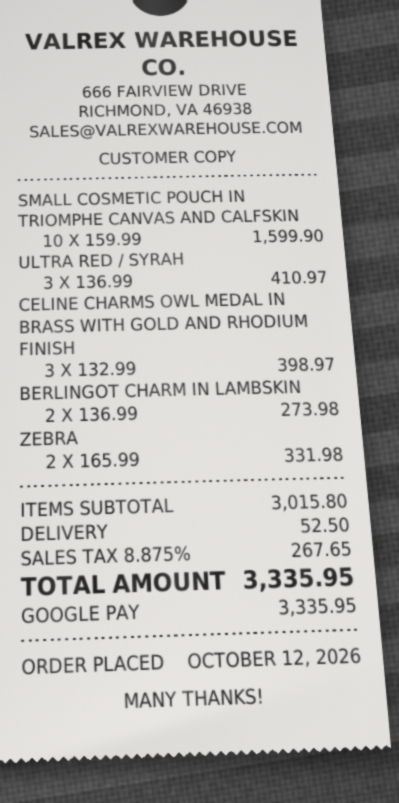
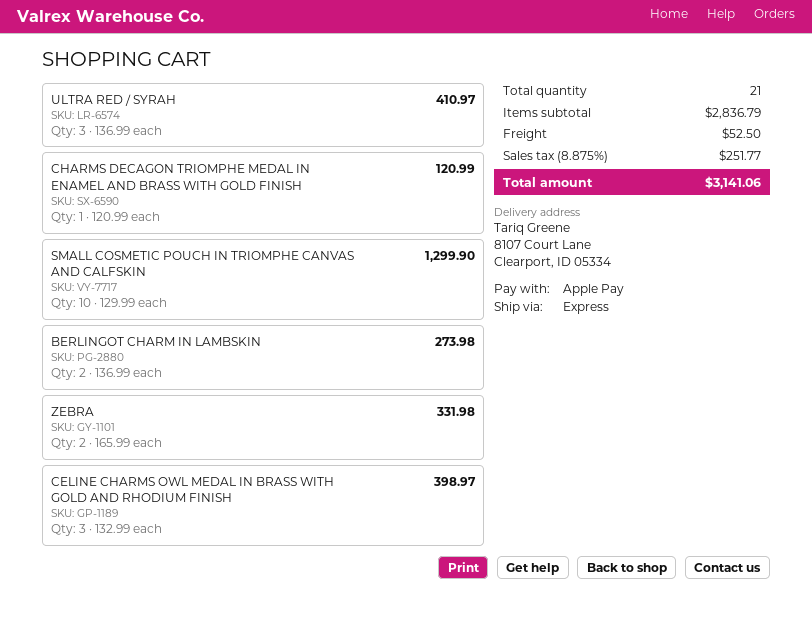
payment method: Google Pay -> Apple Pay
SMALL COSMETIC POUCH IN TRIOMPHE CANVAS AND CALFSKIN: 10 x 159.99 = 1599.90 -> 10 x 129.99 = 1299.90
CHARMS DECAGON TRIOMPHE MEDAL IN ENAMEL AND BRASS WITH GOLD FINISH: none -> 1 x 120.99 = 120.99
subtotal: 3015.80 -> 2836.79
tax: 8.875% = 267.65 -> 8.875% = 251.77
total: 3335.95 -> 3141.06

